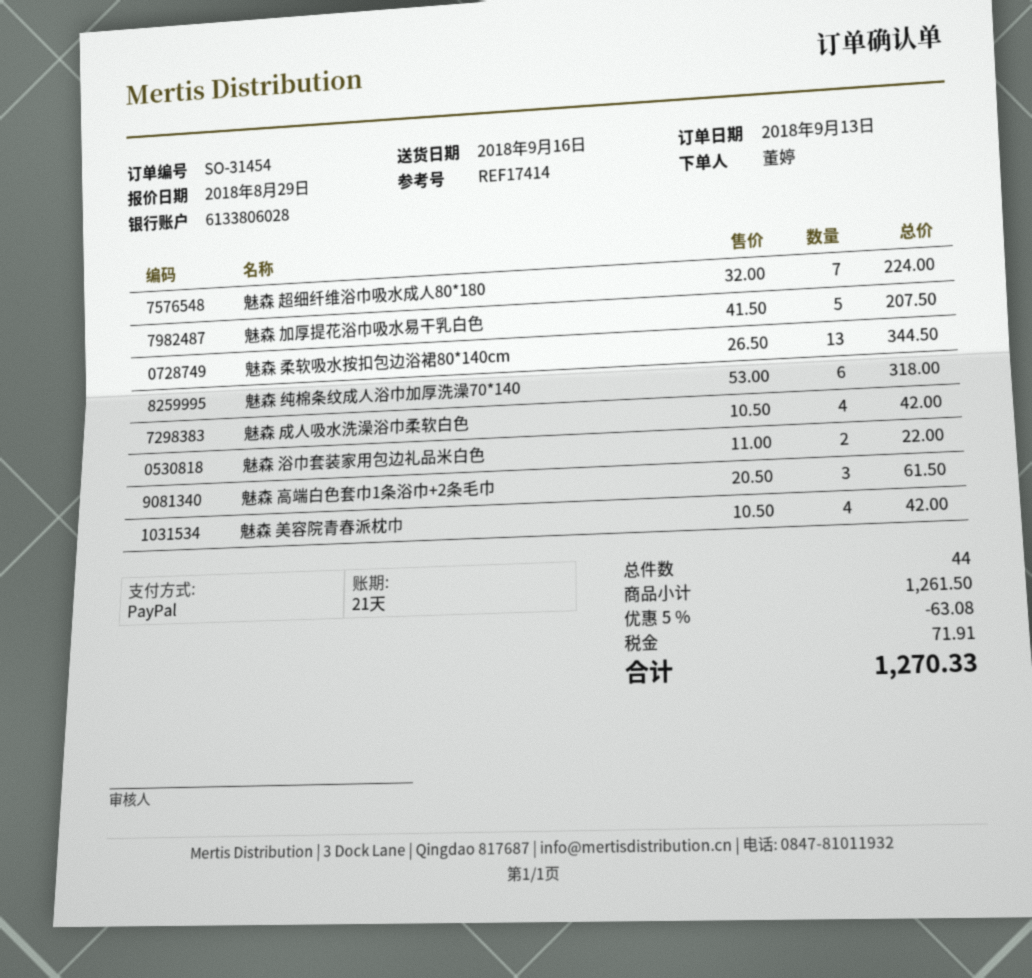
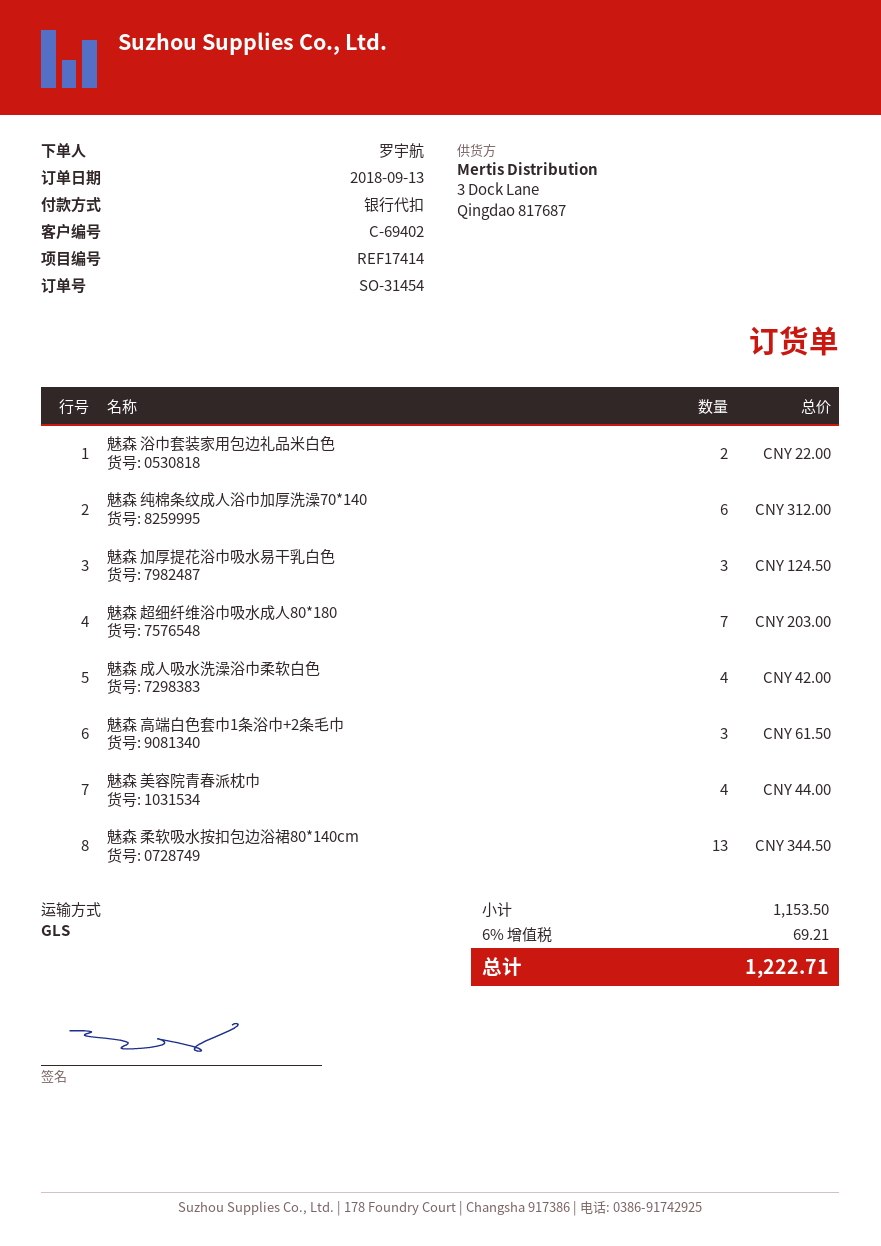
ordered by: 董婷 -> 罗宇航
payment method: PayPal -> direct debit
魅森 超细纤维浴巾吸水成人80*180: 7 for 224.00 -> 7 for 203.00
魅森 加厚提花浴巾吸水易干乳白色: 5 for 207.50 -> 3 for 124.50
魅森 纯棉条纹成人浴巾加厚洗澡70*140: 6 for 318.00 -> 6 for 312.00
魅森 美容院青春派枕巾: 4 for 42.00 -> 4 for 44.00
subtotal: 1261.50 -> 1153.50
discount: 5% = 63.08 -> none
tax: 71.91 -> 69.21
total: 1270.33 -> 1222.71

